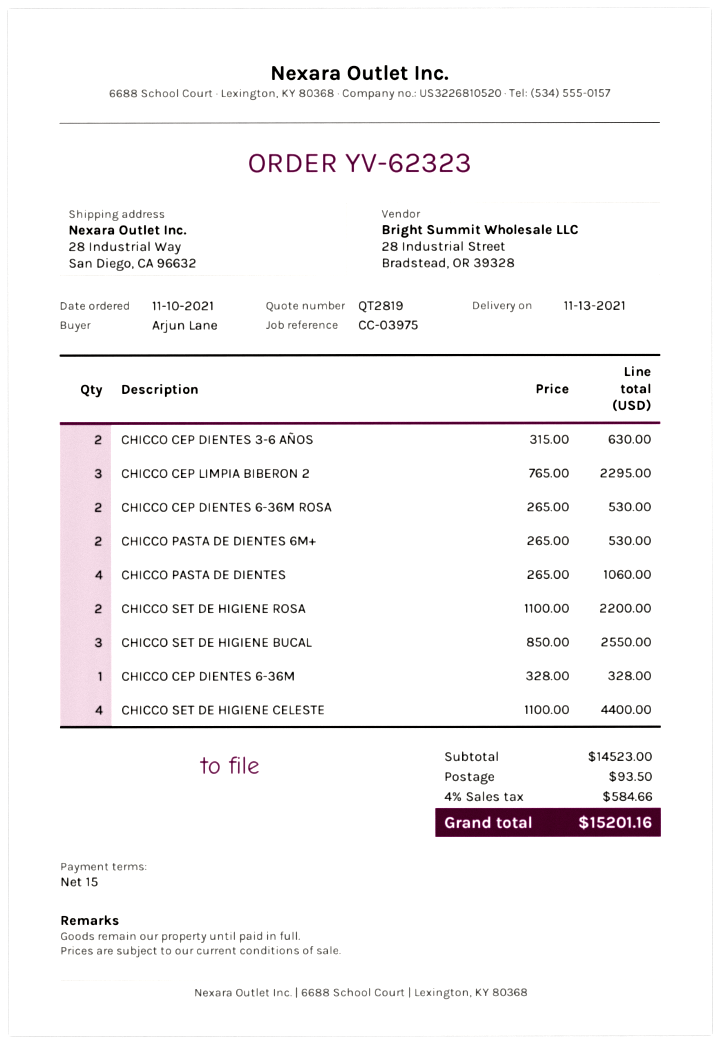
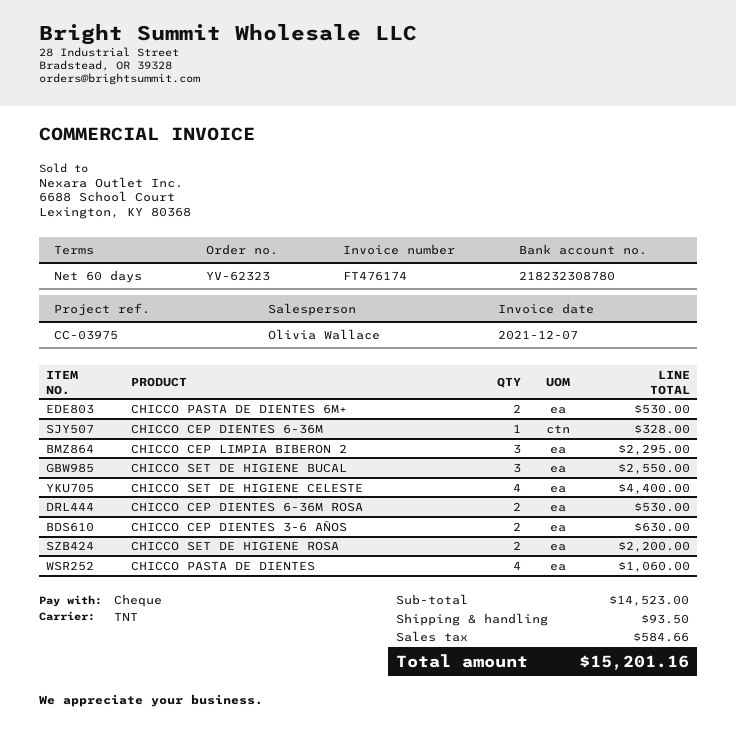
payment terms: 15 days -> 60 days

